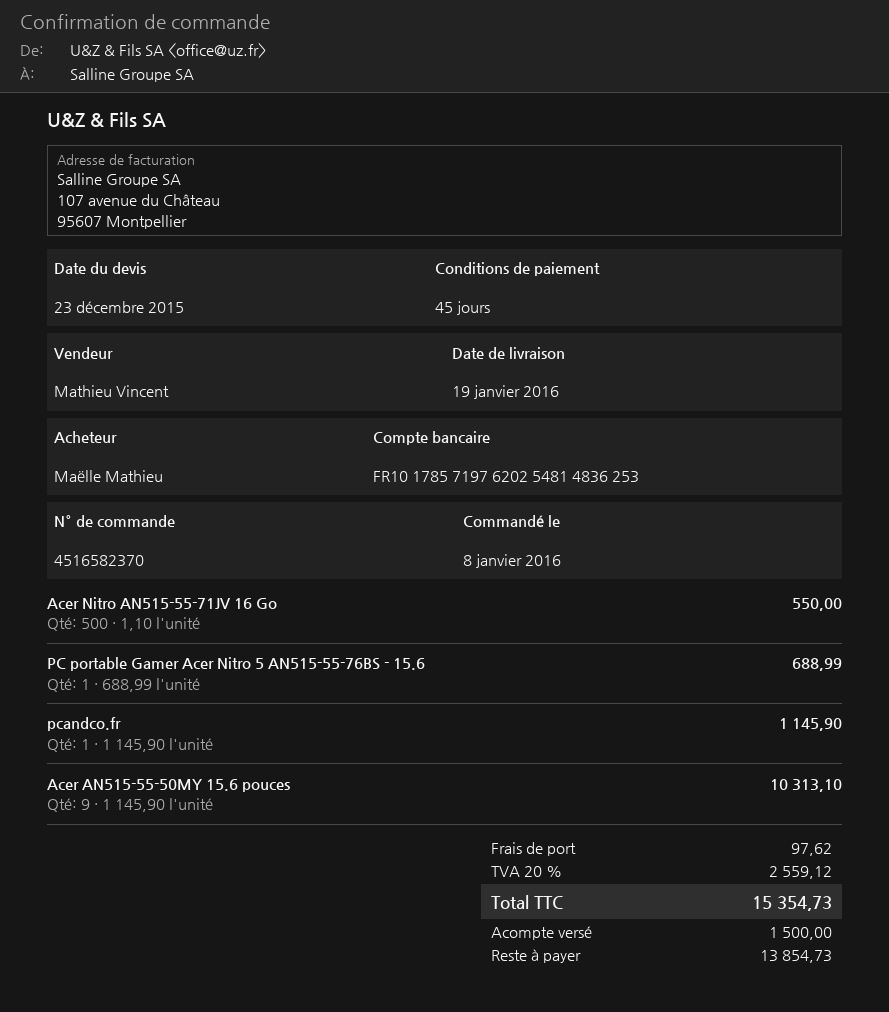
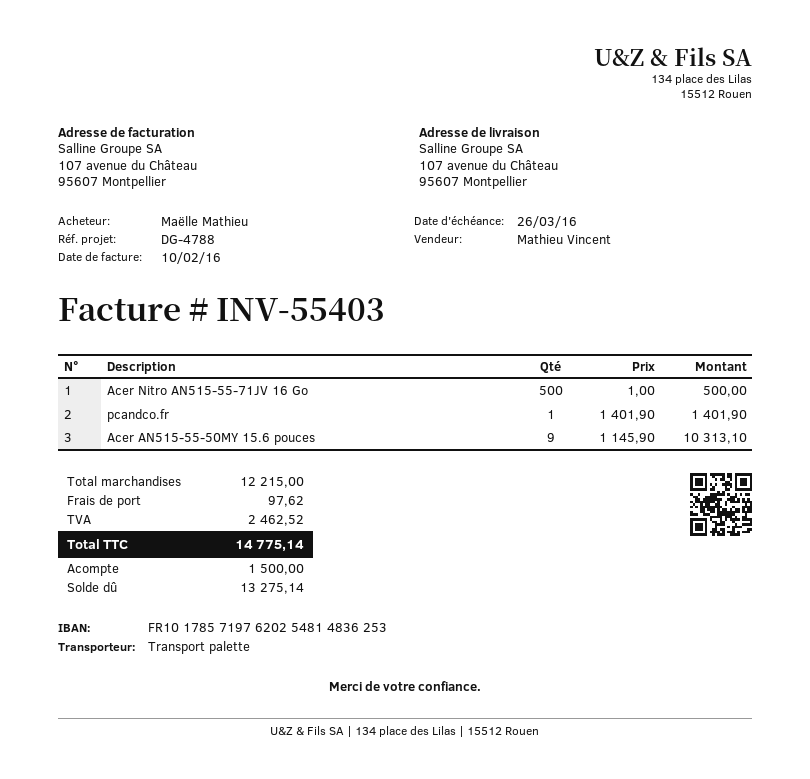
Acer Nitro AN515-55-71JV 16 Go: 500 x 1.10 = 550.00 -> 500 x 1.00 = 500.00
PC portable Gamer Acer Nitro 5 AN515-55-76BS - 15.6: 1 x 688.99 = 688.99 -> none
pcandco.fr: 1 x 1145.90 = 1145.90 -> 1 x 1401.90 = 1401.90
tax: 2559.12 -> 2462.52
total: 15354.73 -> 14775.14
balance: 13854.73 -> 13275.14

